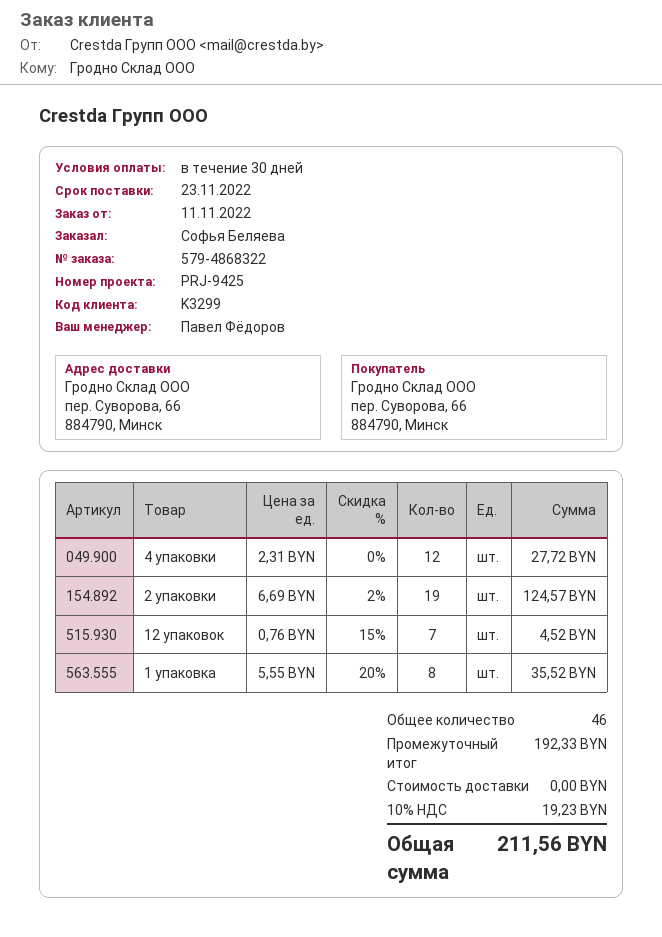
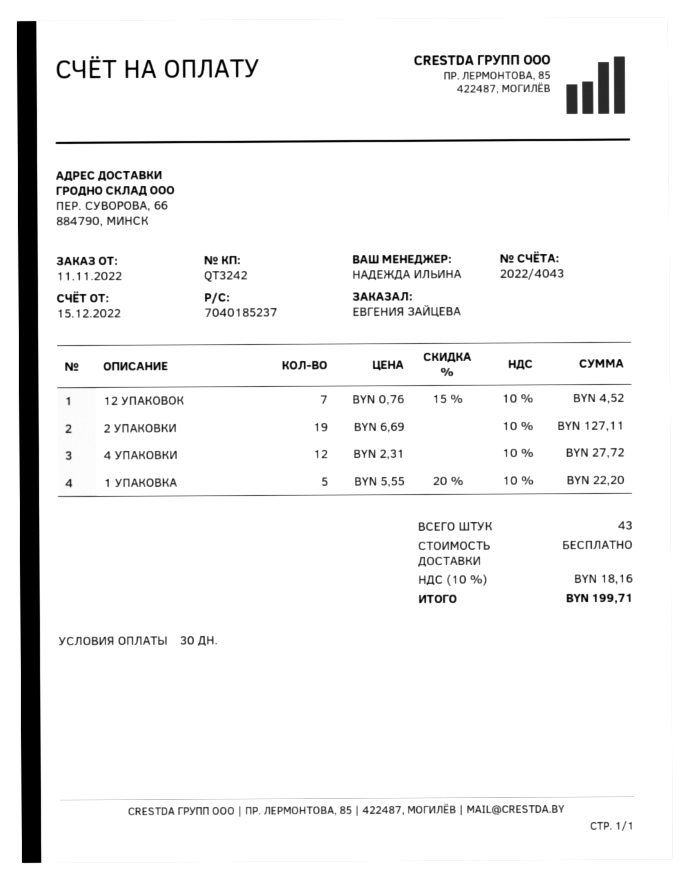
ordered by: Софья Беляева -> ЕВГЕНИЯ ЗАЙЦЕВА
sales rep: Павел Фёдоров -> НАДЕЖДА ИЛЬИНА
2 упаковки: 19 x 6.69 - 2% = 124.57 -> 19 x 6.69 = 127.11
1 упаковка: 8 x 5.55 - 20% = 35.52 -> 5 x 5.55 - 20% = 22.20
total quantity: 46 -> 43
tax: 10% = 19.23 -> 10% = 18.16
total: 211.56 -> 199.71

